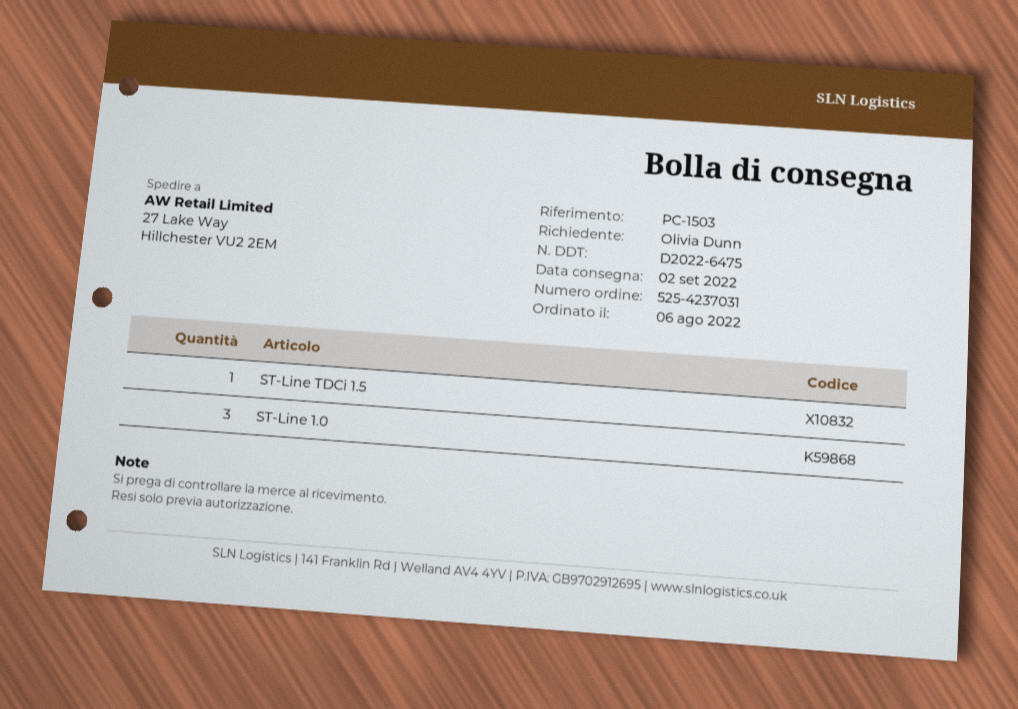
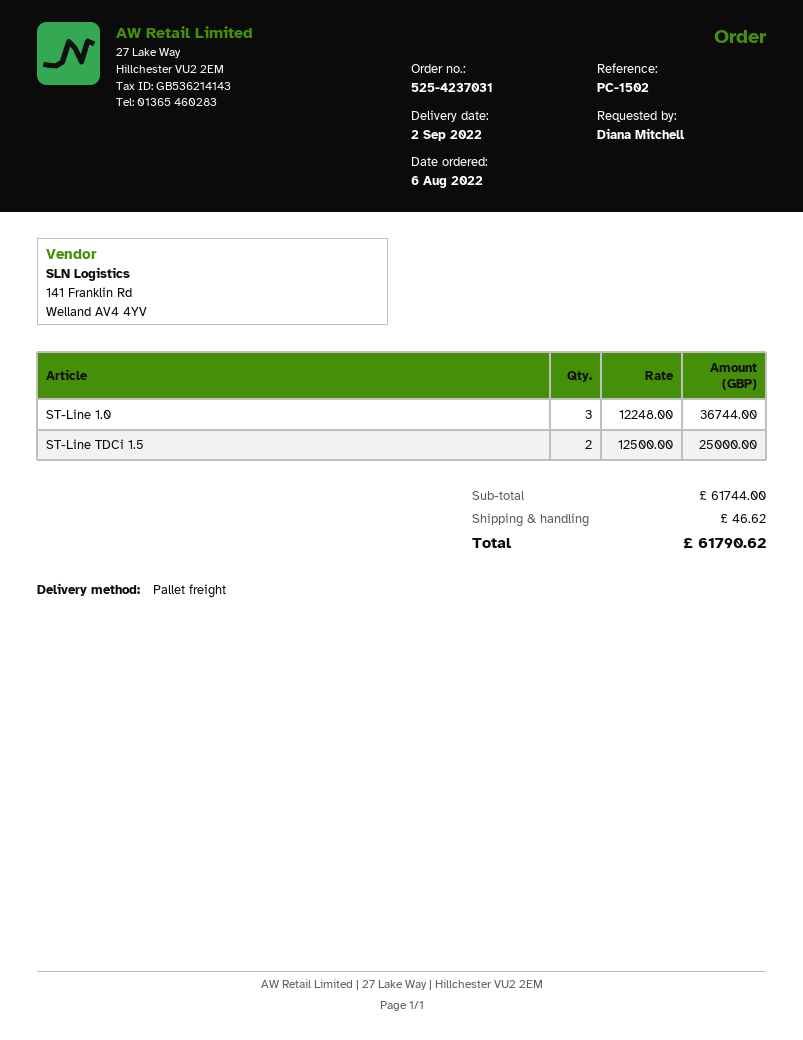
reference: PC-1503 -> PC-1502
ordered by: Olivia Dunn -> Diana Mitchell
ST-Line TDCi 1.5: 1 -> 2

